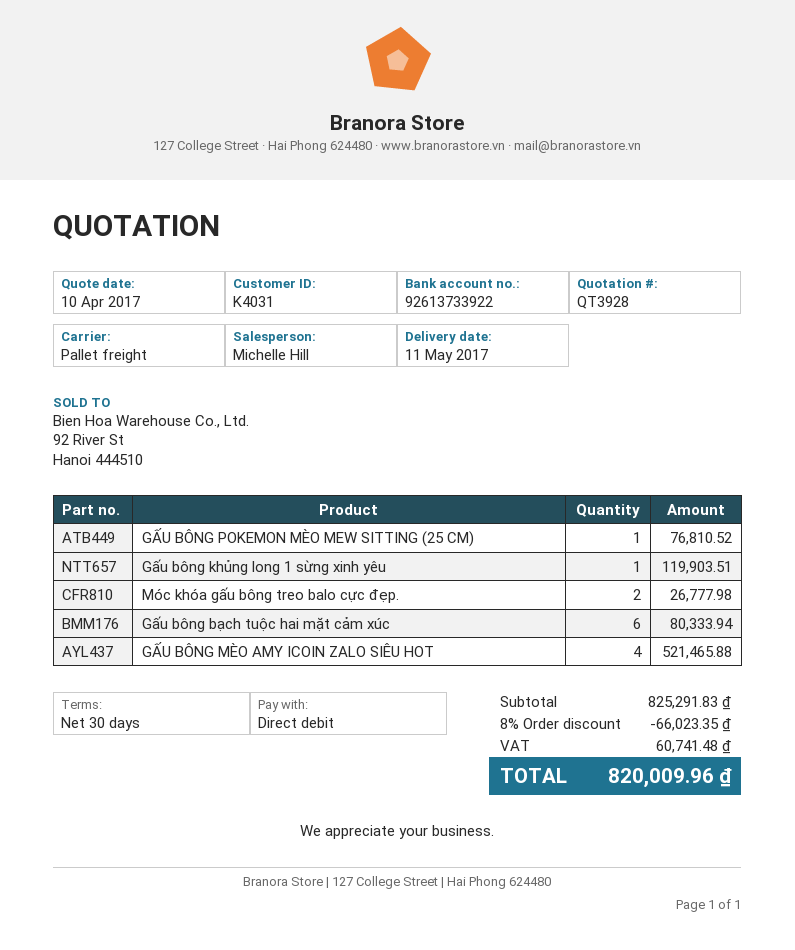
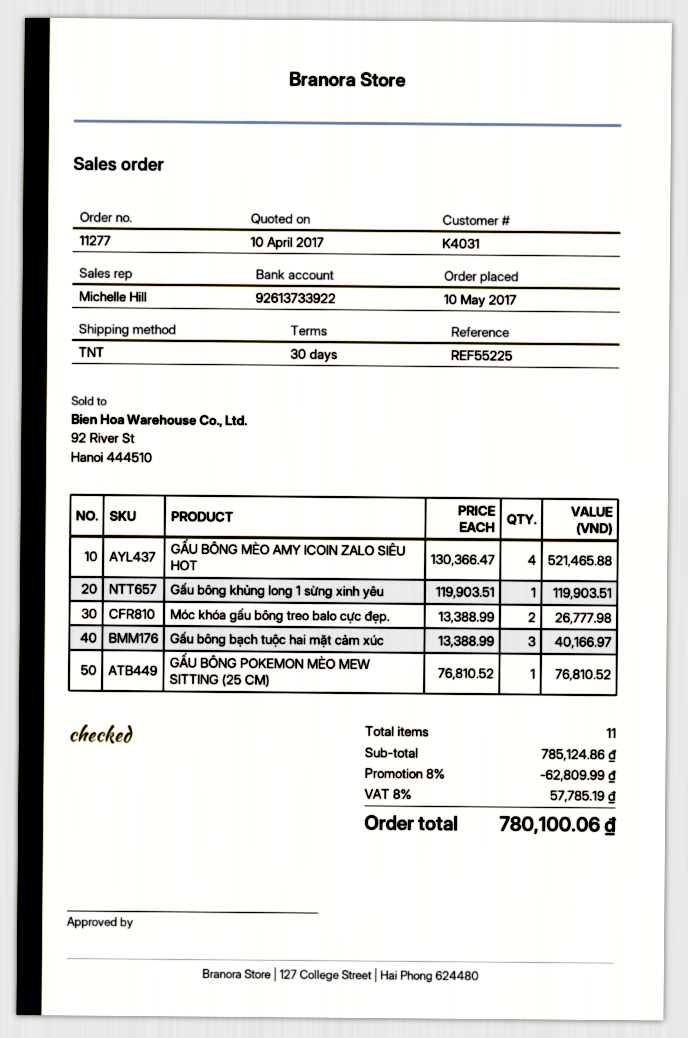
shipping method: pallet freight -> TNT
Gấu bông bạch tuộc hai mặt cảm xúc: 6 for 80333.94 -> 3 for 40166.97
subtotal: 825291.83 -> 785124.86
discount: 8% = 66023.35 -> 8% = 62809.99
tax: 60741.48 -> 57785.19
total: 820009.96 -> 780100.06

